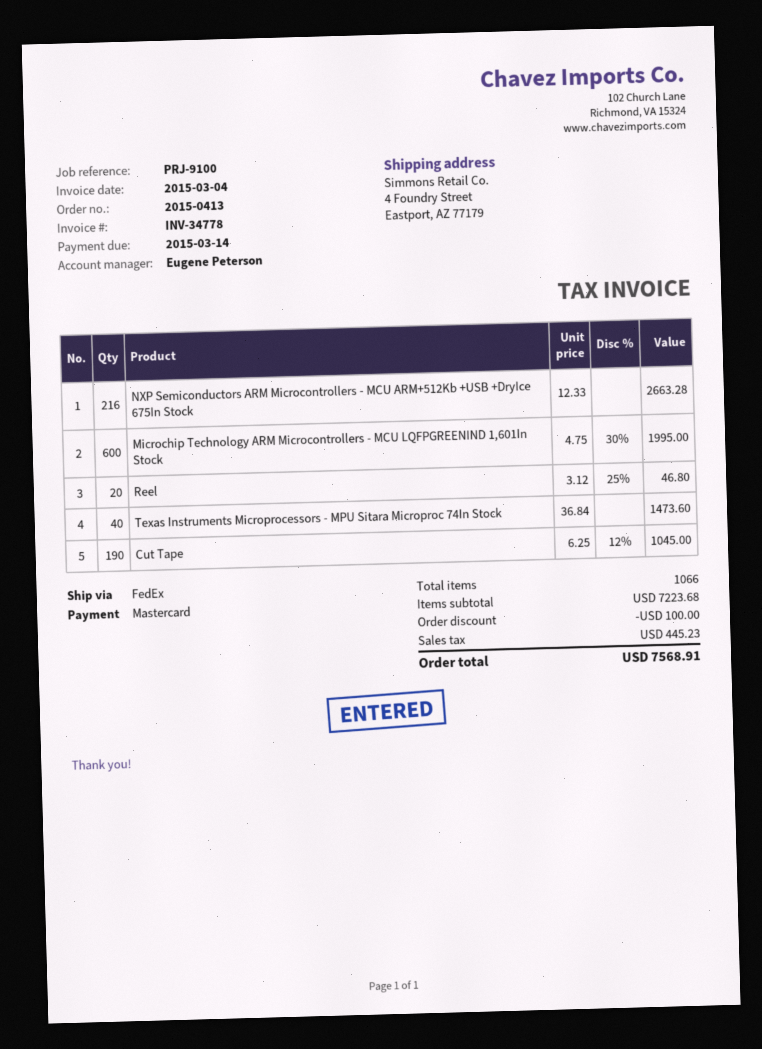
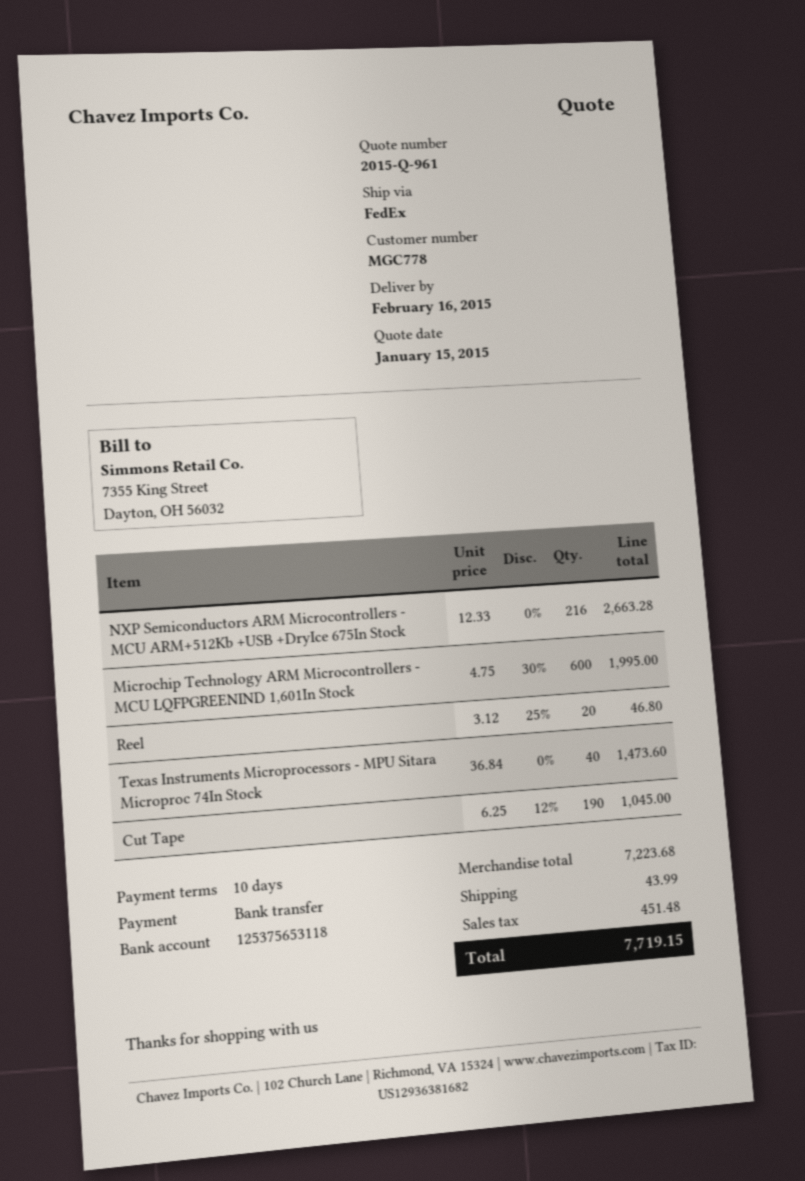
payment method: Mastercard -> bank transfer
discount: 100.00 -> none
shipping: none -> 43.99
tax: 445.23 -> 451.48
total: 7568.91 -> 7719.15

